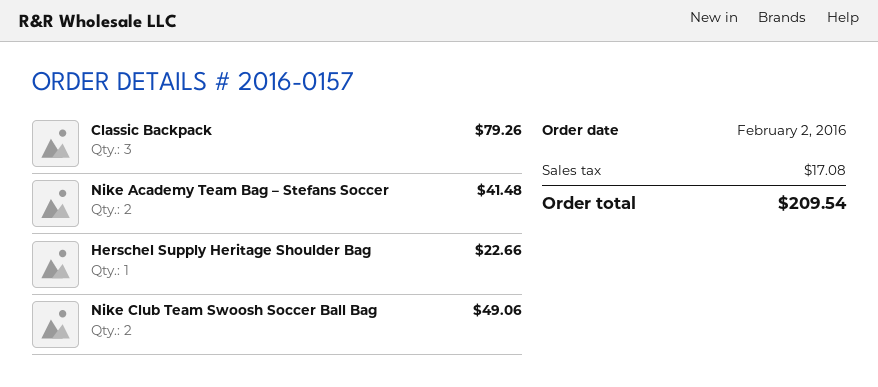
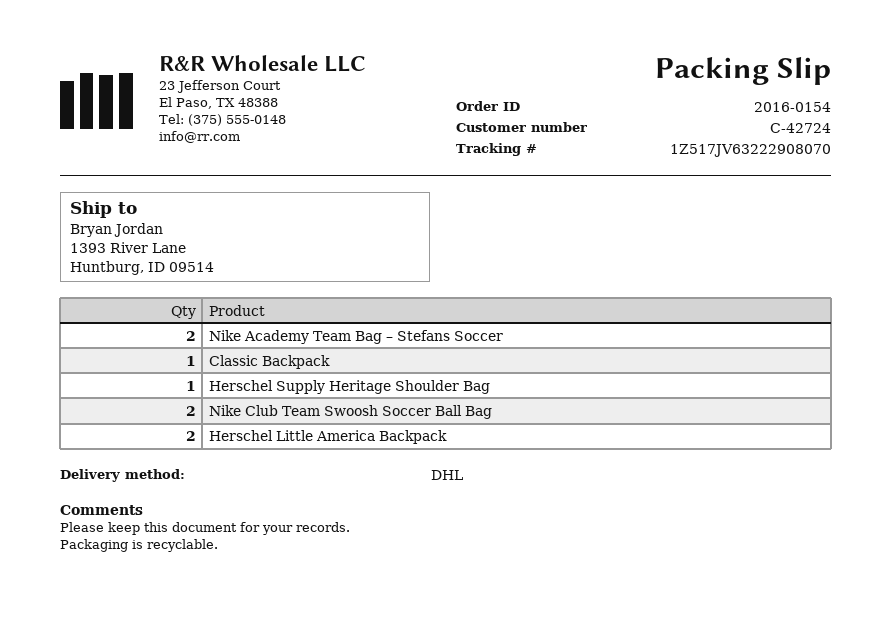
order number: 2016-0157 -> 2016-0154
Classic Backpack: 3 -> 1
Herschel Little America Backpack: none -> 2

